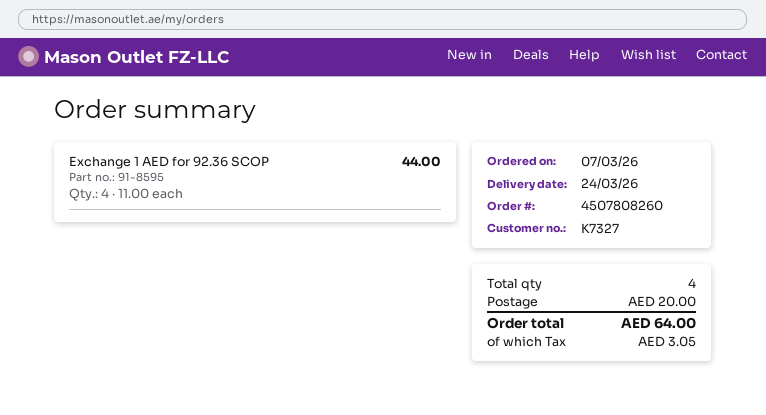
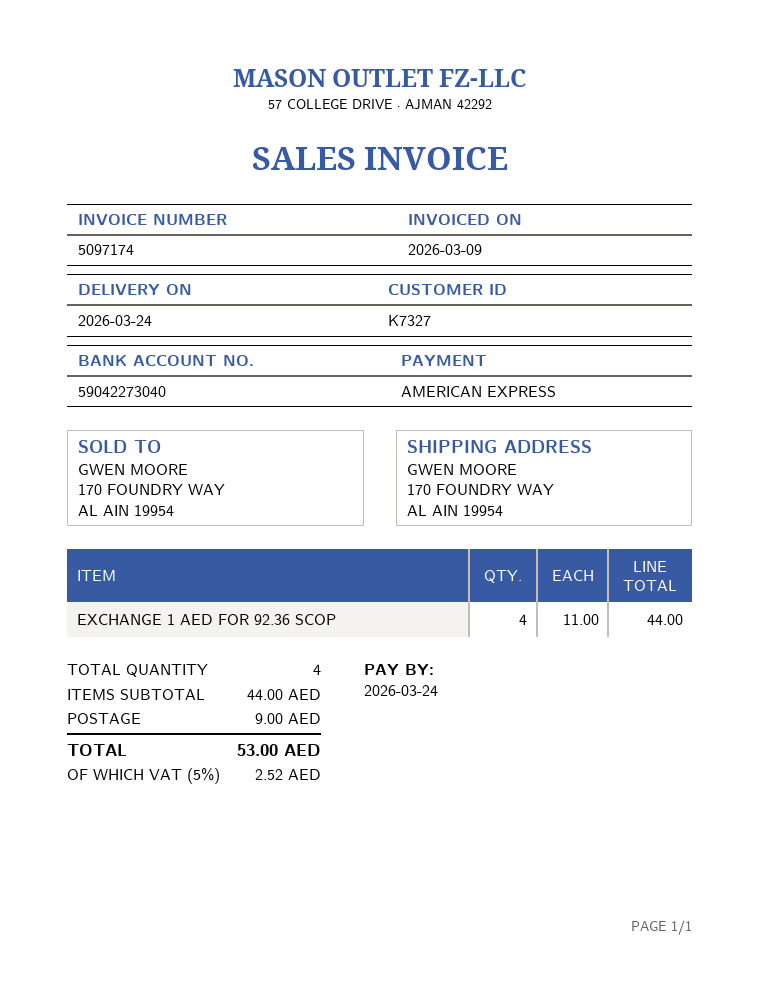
shipping: 20.00 -> 9.00
tax: 3.05 -> 2.52
total: 64.00 -> 53.00

